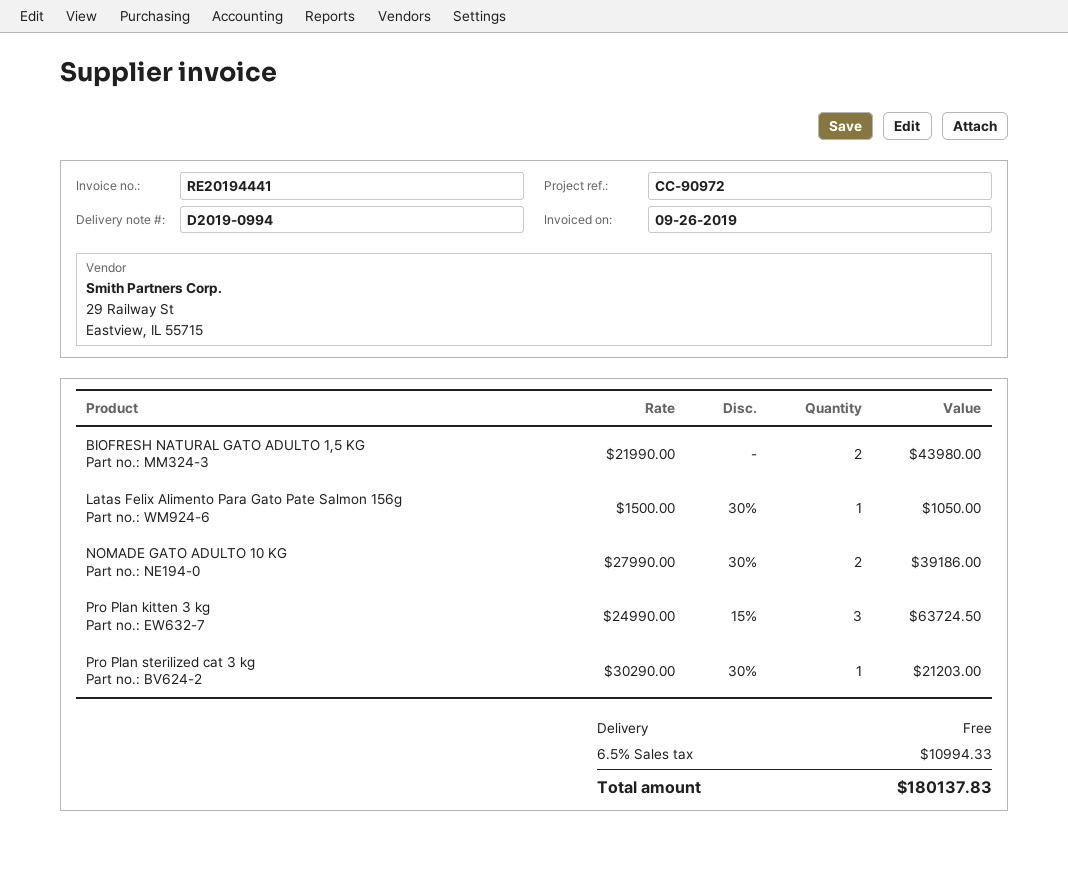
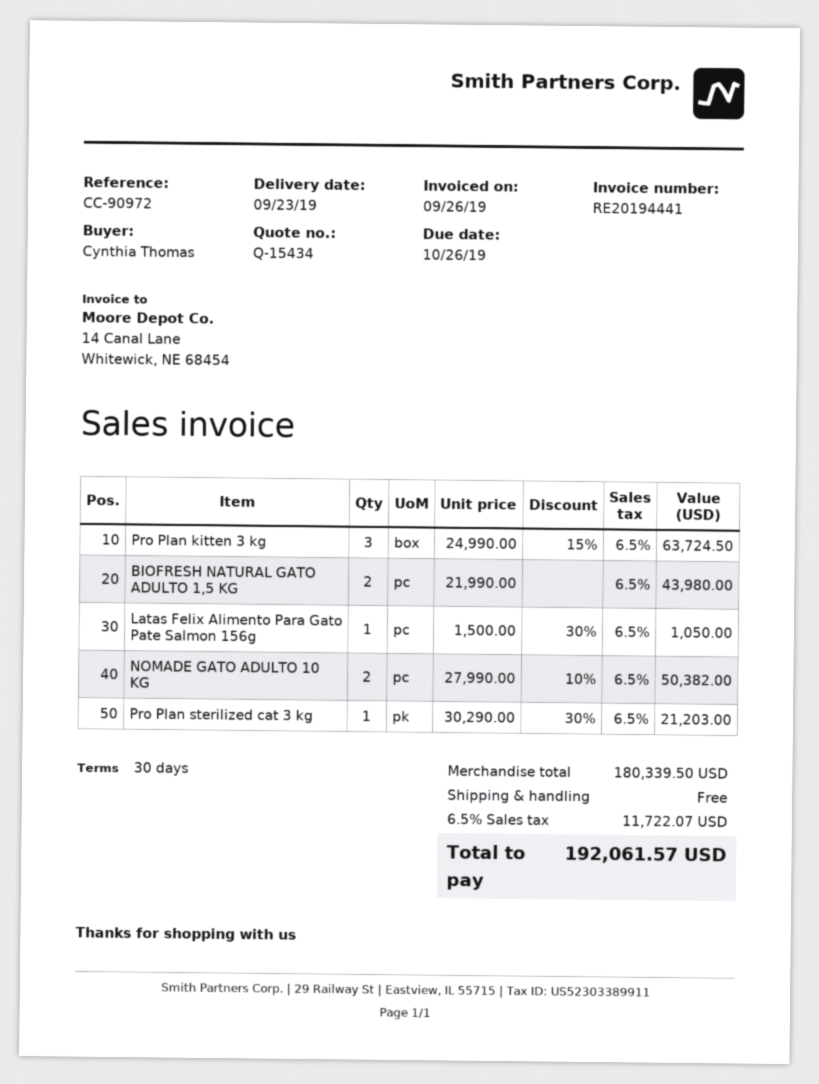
NOMADE GATO ADULTO 10 KG: 2 x 27990.00 - 30% = 39186.00 -> 2 x 27990.00 - 10% = 50382.00
tax: 6.5% = 10994.33 -> 6.5% = 11722.07
total: 180137.83 -> 192061.57

